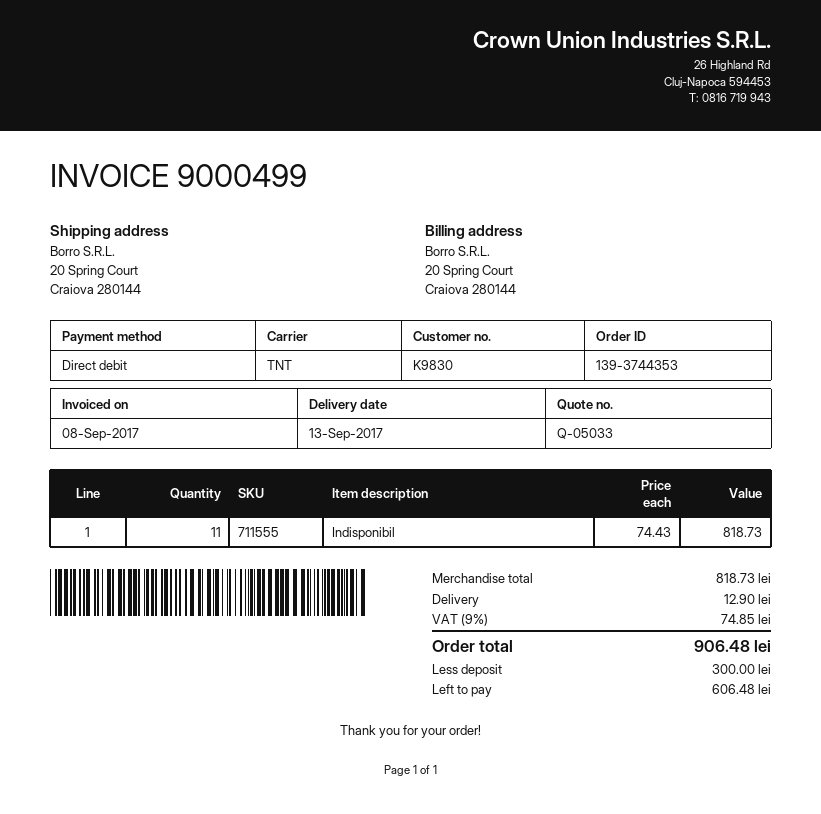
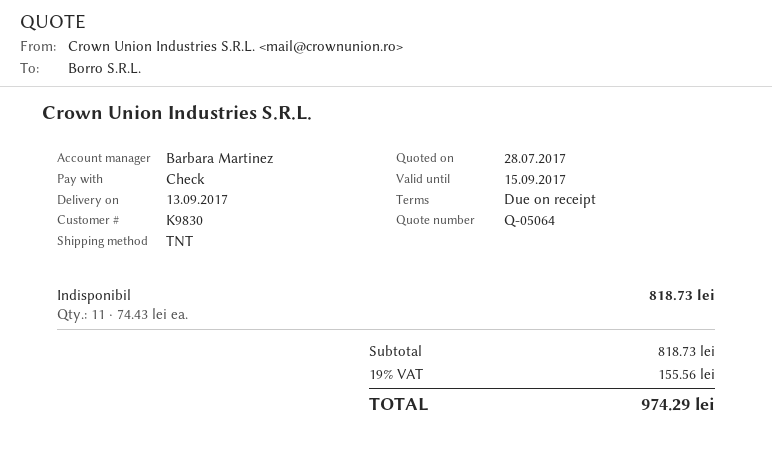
quote number: Q-05033 -> Q-05064
payment method: direct debit -> cheque
shipping: 12.90 -> none
tax: 9% = 74.85 -> 19% = 155.56
total: 906.48 -> 974.29

